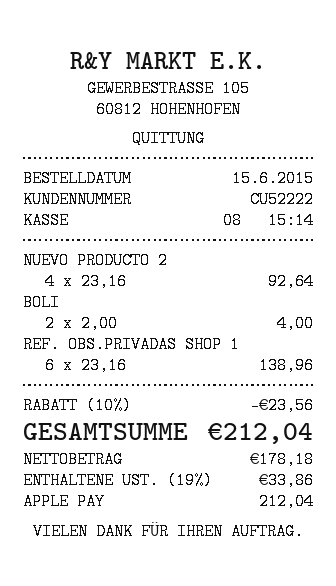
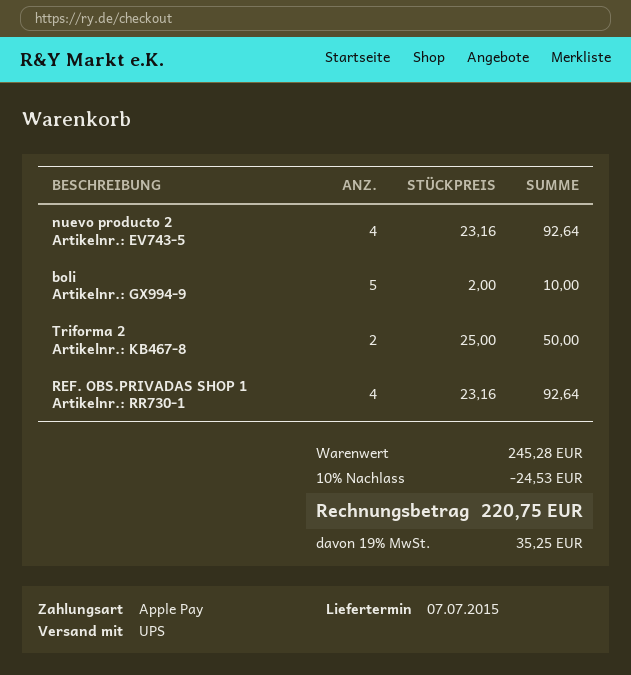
BOLI: 2 x 2.00 = 4.00 -> 5 x 2.00 = 10.00
REF. OBS.PRIVADAS SHOP 1: 6 x 23.16 = 138.96 -> 4 x 23.16 = 92.64
Triforma 2: none -> 2 x 25.00 = 50.00
discount: 10% = 23.56 -> 10% = 24.53
tax: 19% = 33.86 -> 19% = 35.25
total: 212.04 -> 220.75

